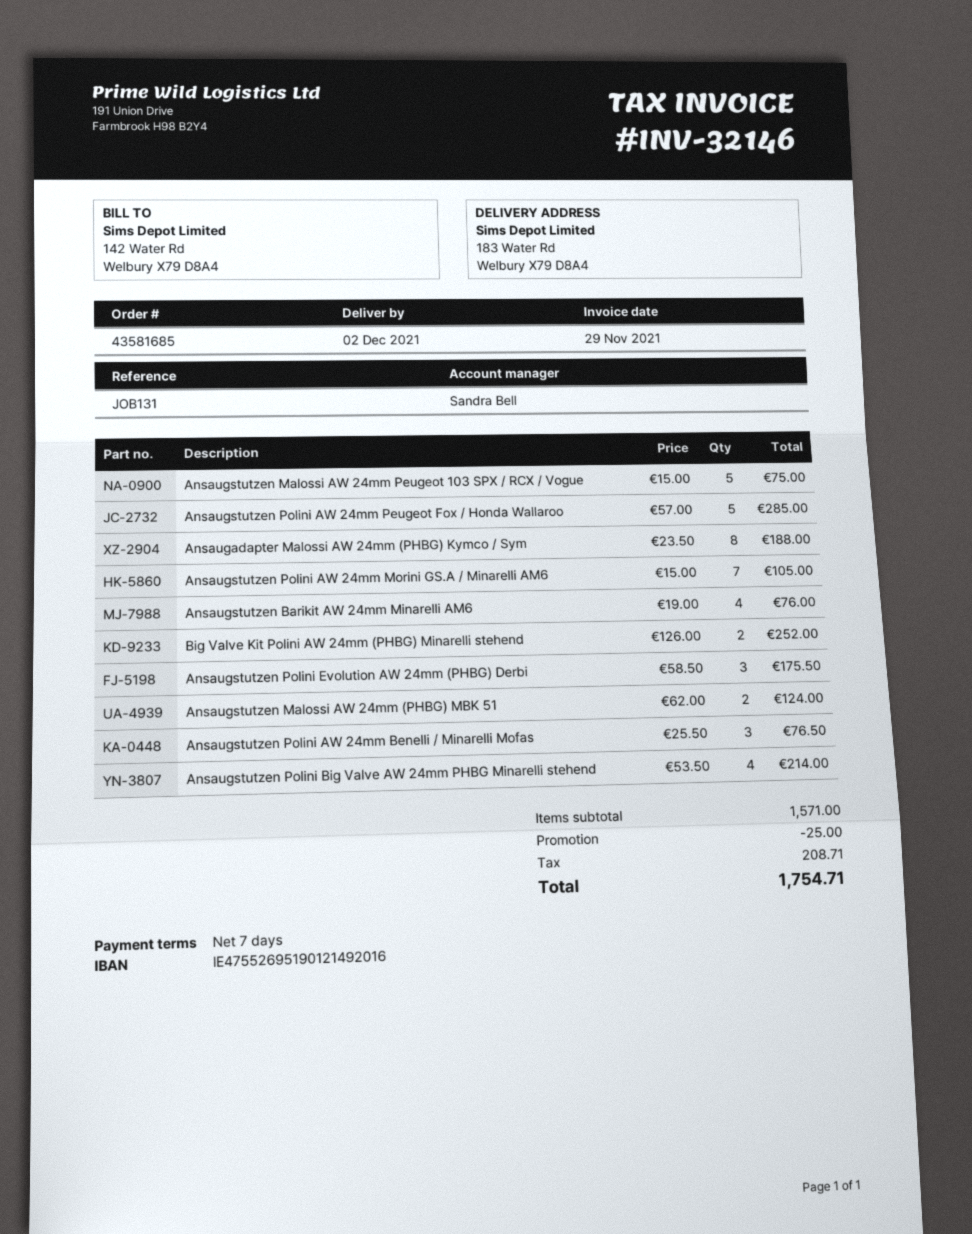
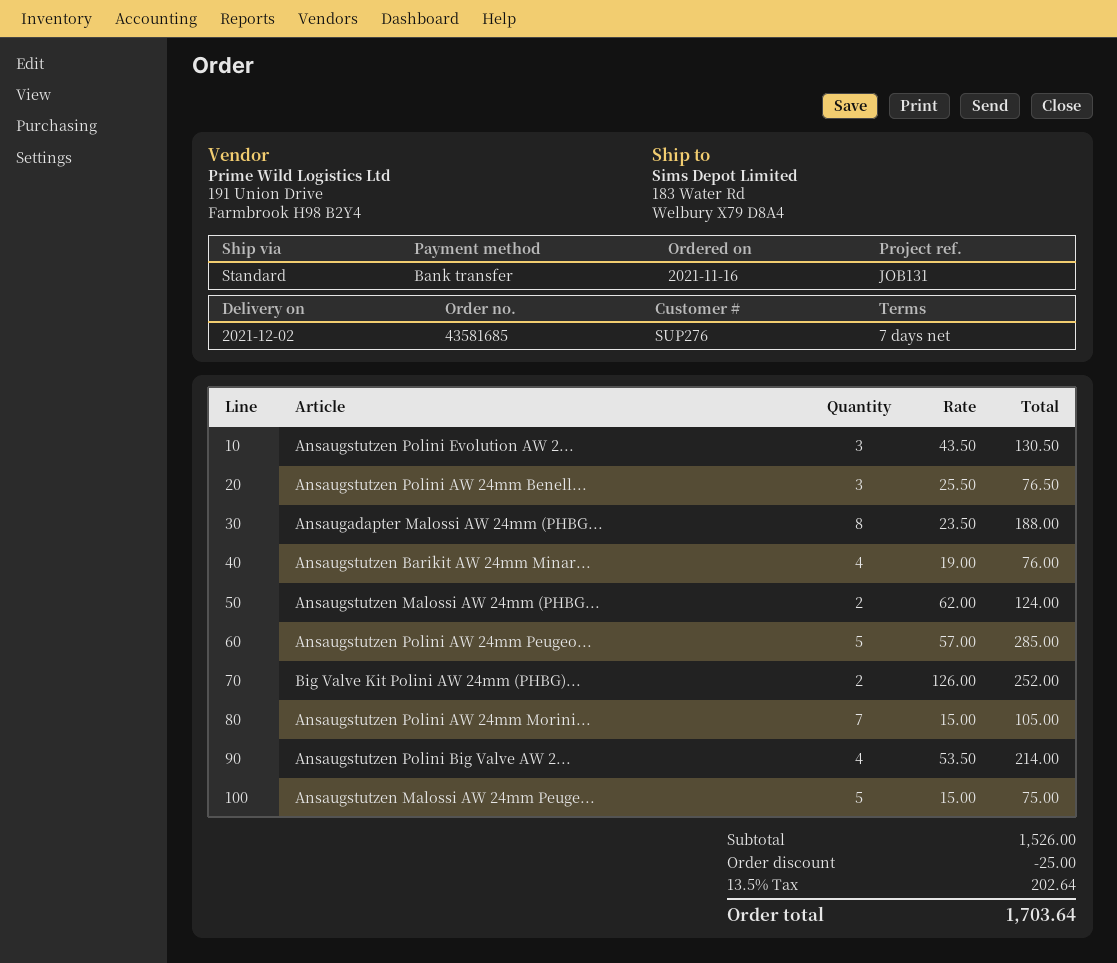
Ansaugstutzen Polini Evolution AW 24mm (PHBG) Derbi: 3 x 58.50 = 175.50 -> 3 x 43.50 = 130.50
subtotal: 1571.00 -> 1526.00
tax: 208.71 -> 202.64
total: 1754.71 -> 1703.64

